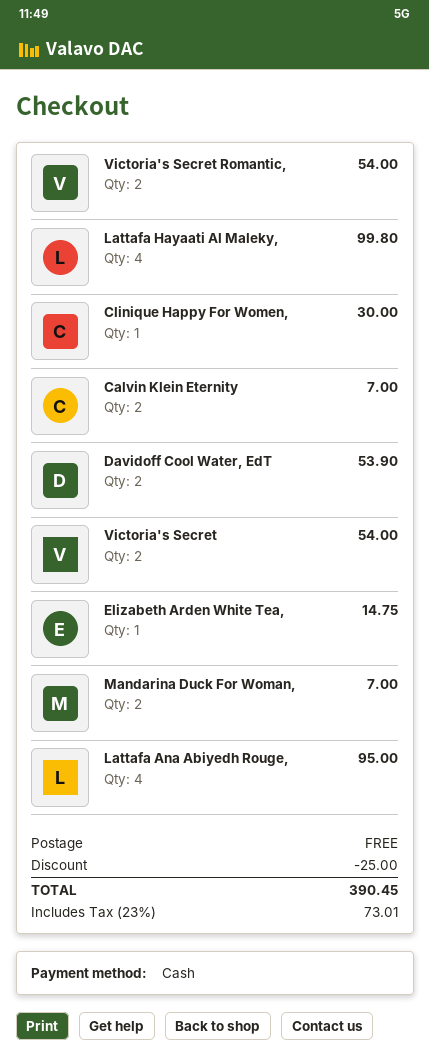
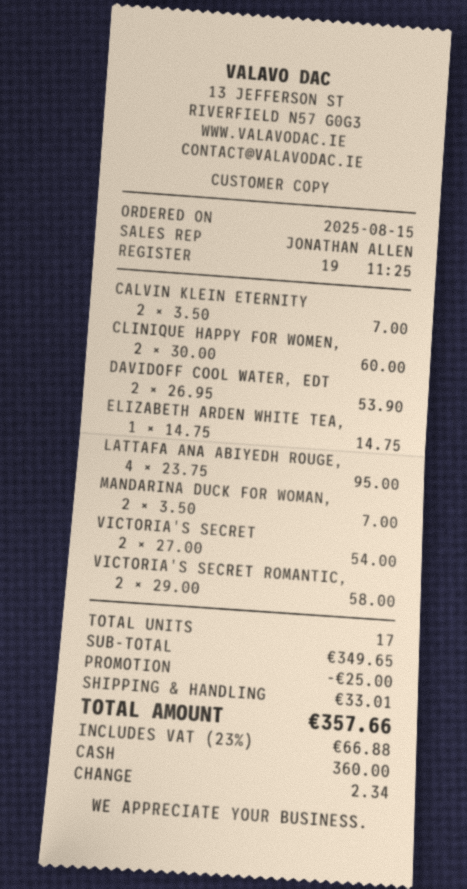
Victoria's Secret Romantic,: 2 for 54.00 -> 2 for 58.00
Lattafa Hayaati Al Maleky,: 4 for 99.80 -> none
Clinique Happy For Women,: 1 for 30.00 -> 2 for 60.00
shipping: 0.00 -> 33.01
tax: 23% = 73.01 -> 23% = 66.88
total: 390.45 -> 357.66

